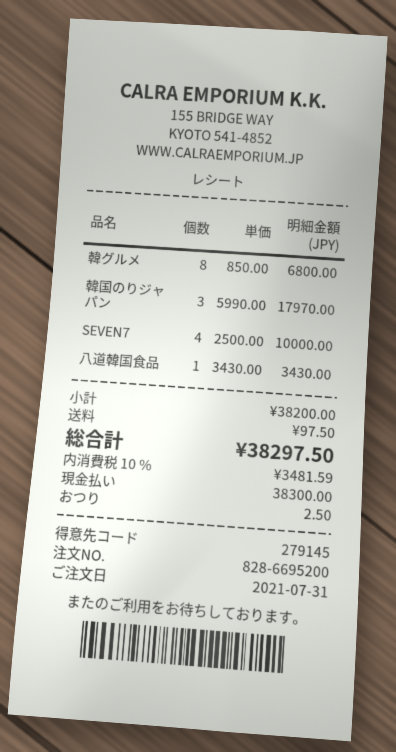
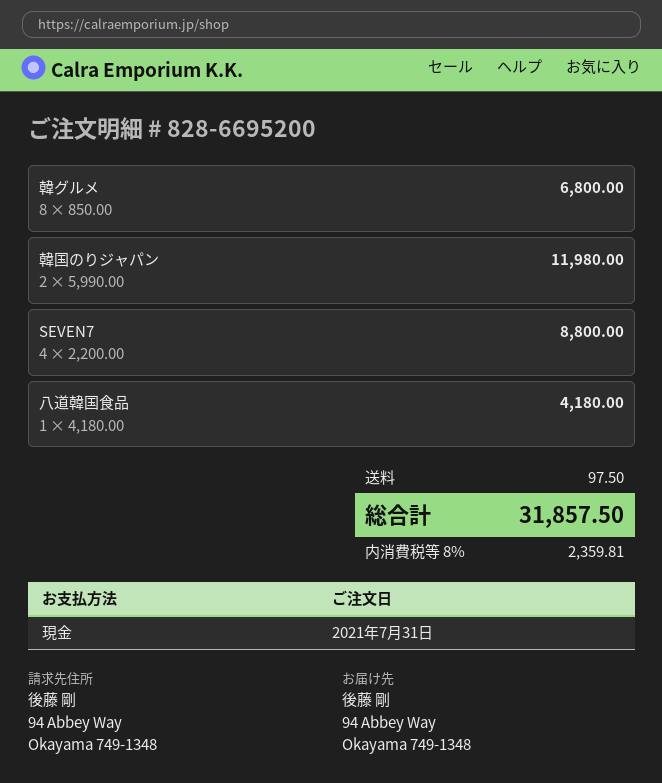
韓国のりジャパン: 3 x 5990.00 = 17970.00 -> 2 x 5990.00 = 11980.00
SEVEN7: 4 x 2500.00 = 10000.00 -> 4 x 2200.00 = 8800.00
八道韓国食品: 1 x 3430.00 = 3430.00 -> 1 x 4180.00 = 4180.00
tax: 10% = 3481.59 -> 8% = 2359.81
total: 38297.50 -> 31857.50

